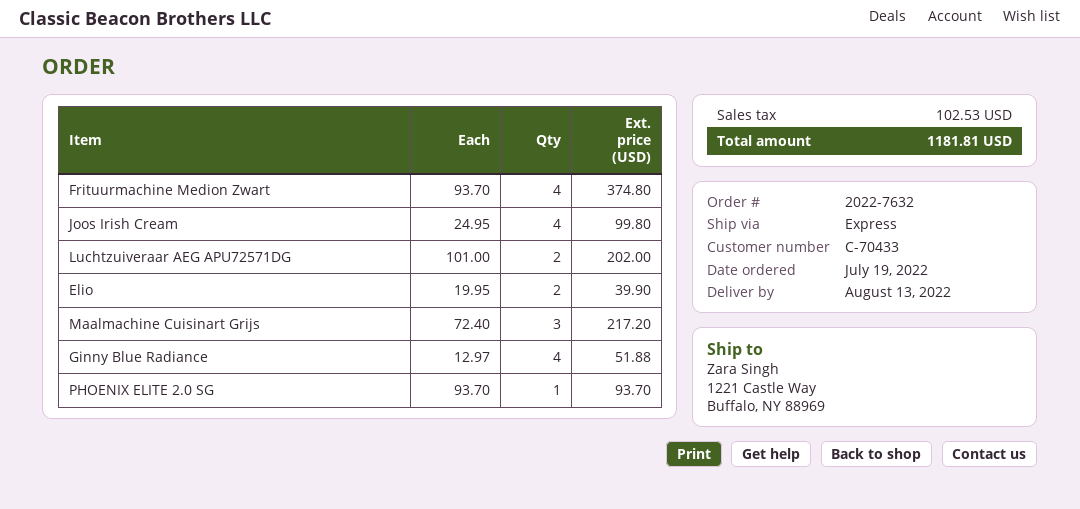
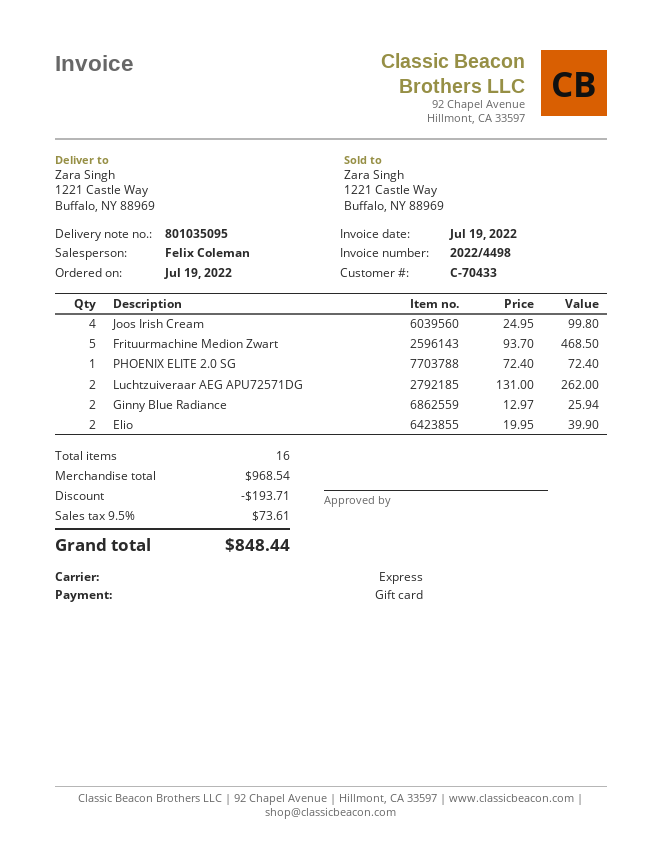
Frituurmachine Medion Zwart: 4 x 93.70 = 374.80 -> 5 x 93.70 = 468.50
Luchtzuiveraar AEG APU72571DG: 2 x 101.00 = 202.00 -> 2 x 131.00 = 262.00
Maalmachine Cuisinart Grijs: 3 x 72.40 = 217.20 -> none
Ginny Blue Radiance: 4 x 12.97 = 51.88 -> 2 x 12.97 = 25.94
PHOENIX ELITE 2.0 SG: 1 x 93.70 = 93.70 -> 1 x 72.40 = 72.40
discount: none -> 193.71
tax: 102.53 -> 73.61
total: 1181.81 -> 848.44

